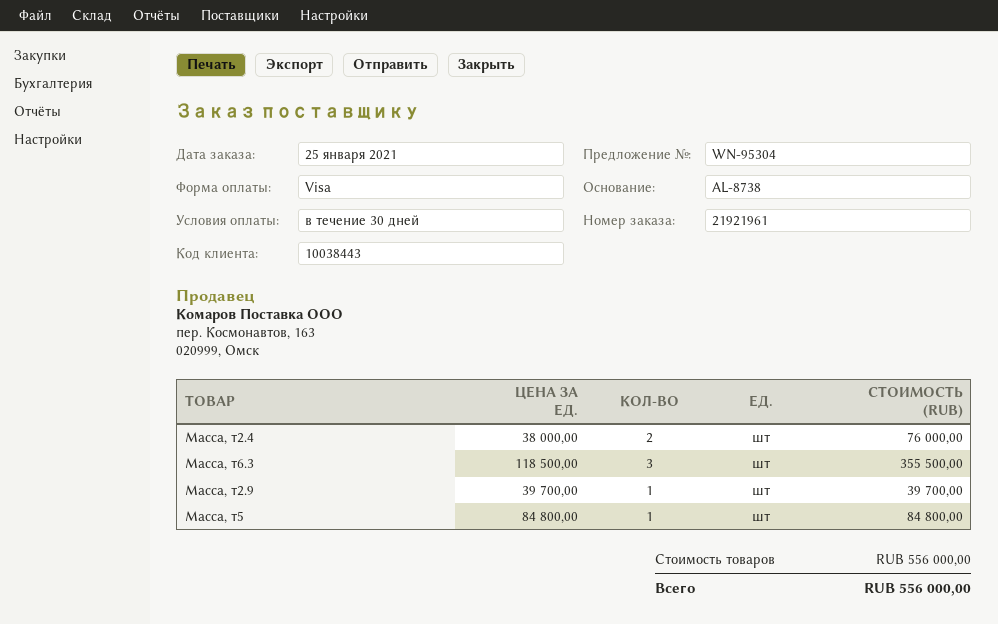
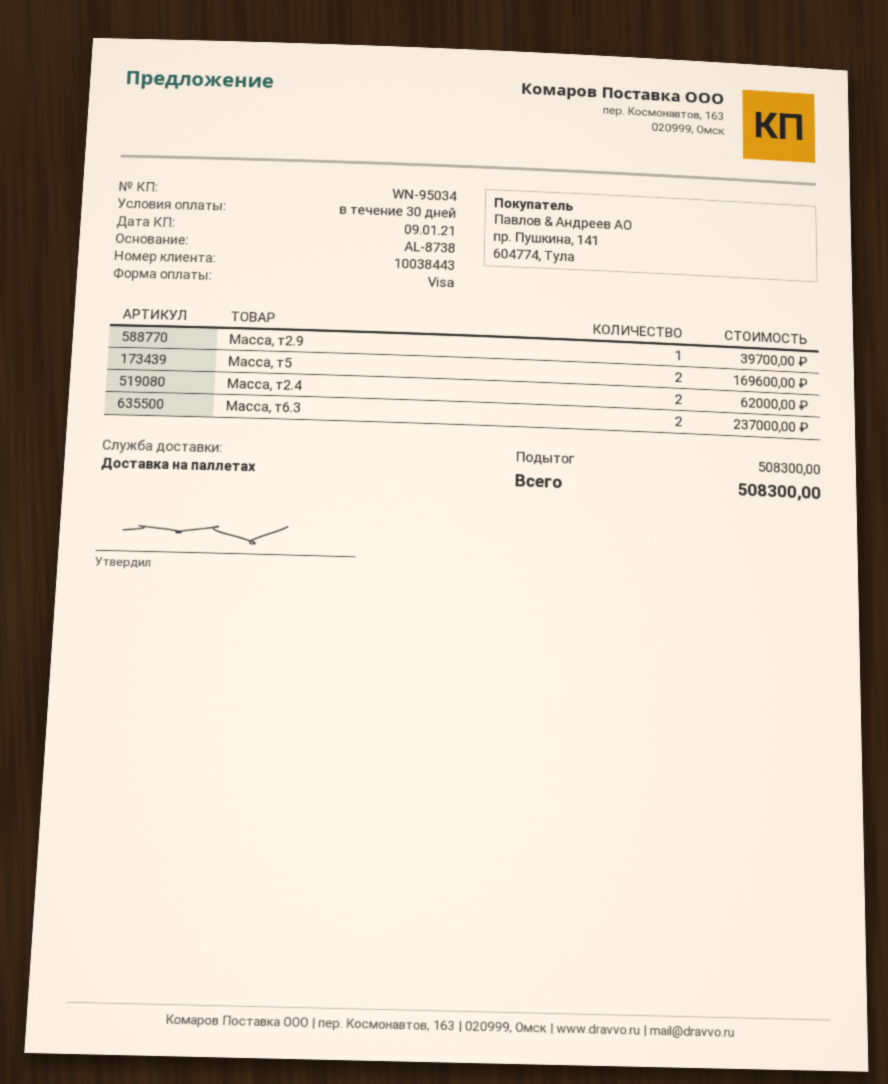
quote number: WN-95304 -> WN-95034
Масса, т2.4: 2 for 76000.00 -> 2 for 62000.00
Масса, т6.3: 3 for 355500.00 -> 2 for 237000.00
Масса, т5: 1 for 84800.00 -> 2 for 169600.00
subtotal: 556000.00 -> 508300.00
total: 556000.00 -> 508300.00

